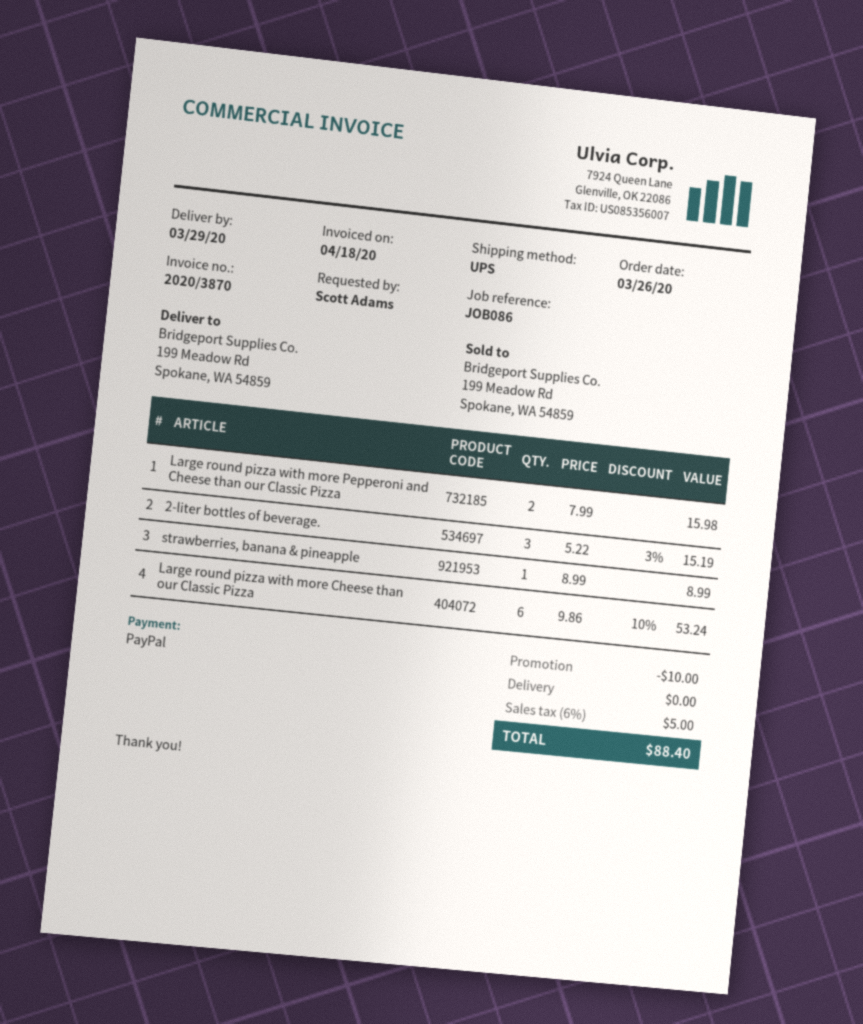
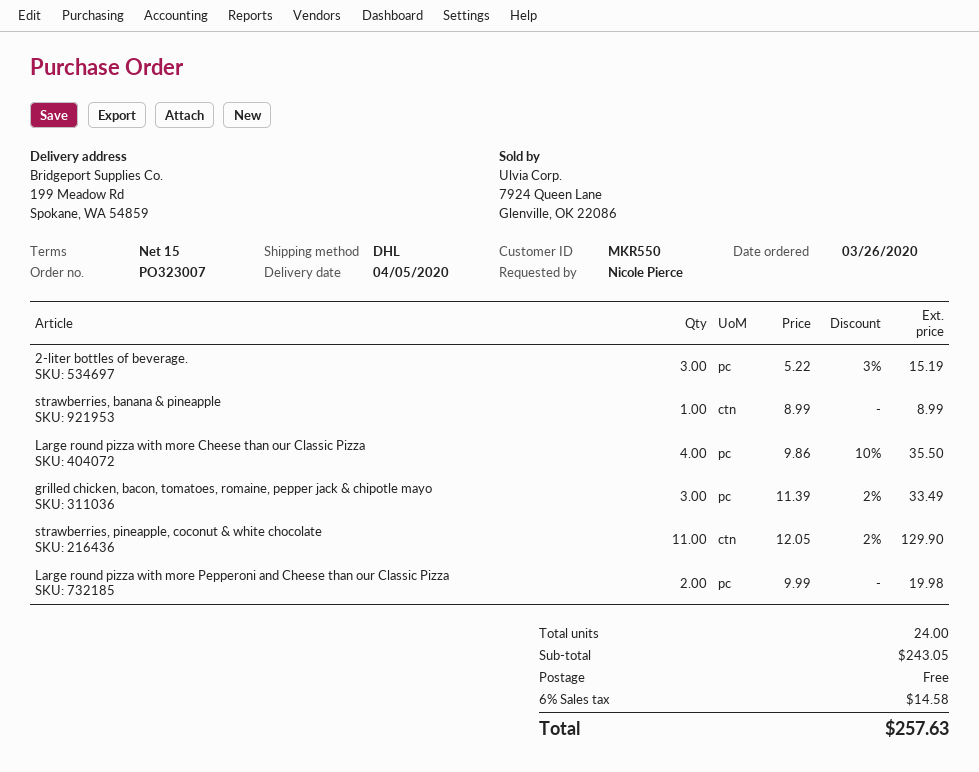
delivery date: 2020-03-29 -> 2020-04-05
ordered by: Scott Adams -> Nicole Pierce
shipping method: UPS -> DHL
Large round pizza with more Pepperoni and Cheese than our Classic Pizza: 2 x 7.99 = 15.98 -> 2 x 9.99 = 19.98
Large round pizza with more Cheese than our Classic Pizza: 6 x 9.86 - 10% = 53.24 -> 4 x 9.86 - 10% = 35.50
grilled chicken, bacon, tomatoes, romaine, pepper jack & chipotle mayo: none -> 3 x 11.39 - 2% = 33.49
strawberries, pineapple, coconut & white chocolate: none -> 11 x 12.05 - 2% = 129.90
discount: 10.00 -> none
tax: 6% = 5.00 -> 6% = 14.58
total: 88.40 -> 257.63

